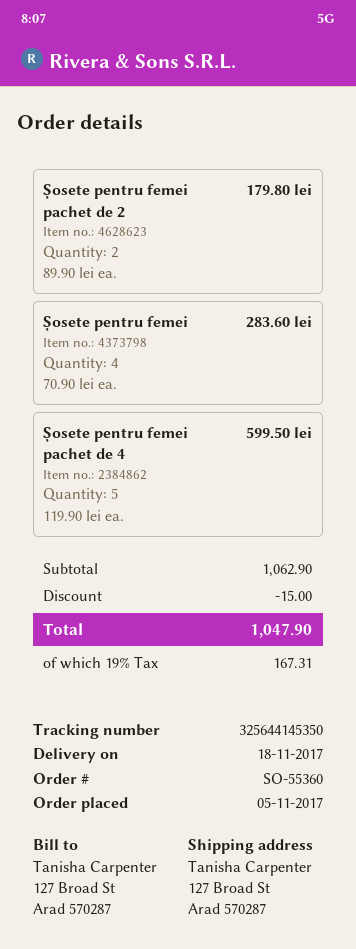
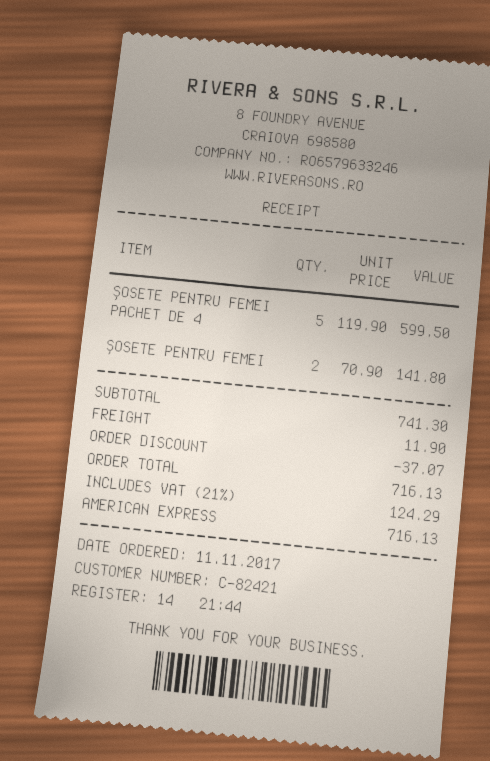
order date: 2017-11-05 -> 2017-11-11
Șosete pentru femei pachet de 2: 2 x 89.90 = 179.80 -> none
Șosete pentru femei: 4 x 70.90 = 283.60 -> 2 x 70.90 = 141.80
subtotal: 1062.90 -> 741.30
discount: 15.00 -> 37.07
shipping: none -> 11.90
tax: 19% = 167.31 -> 21% = 124.29
total: 1047.90 -> 716.13

